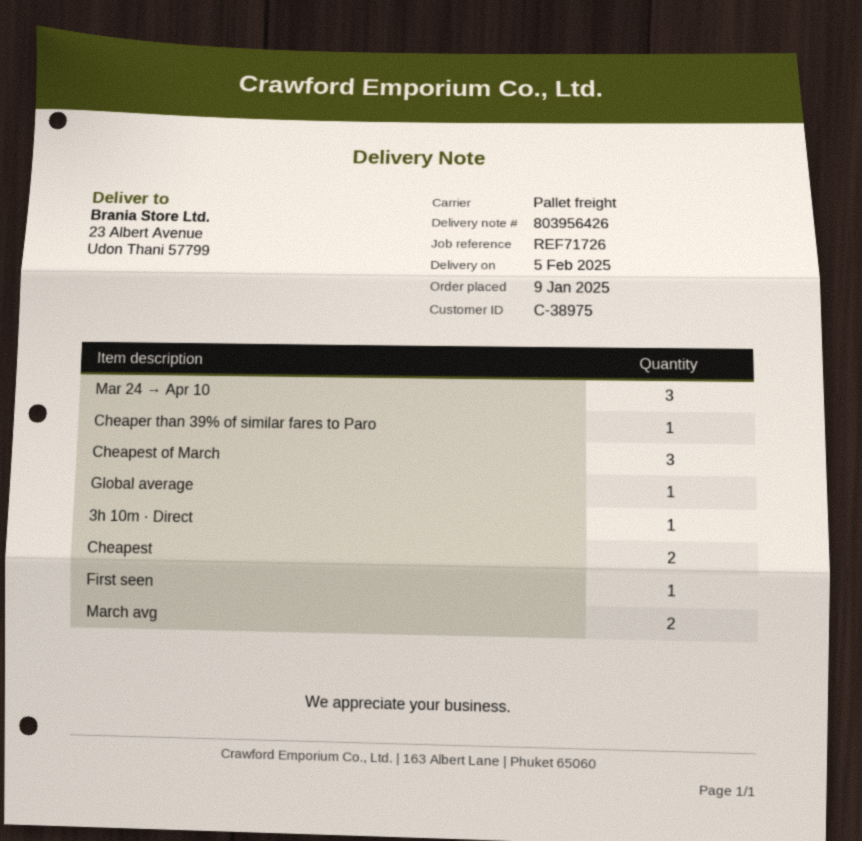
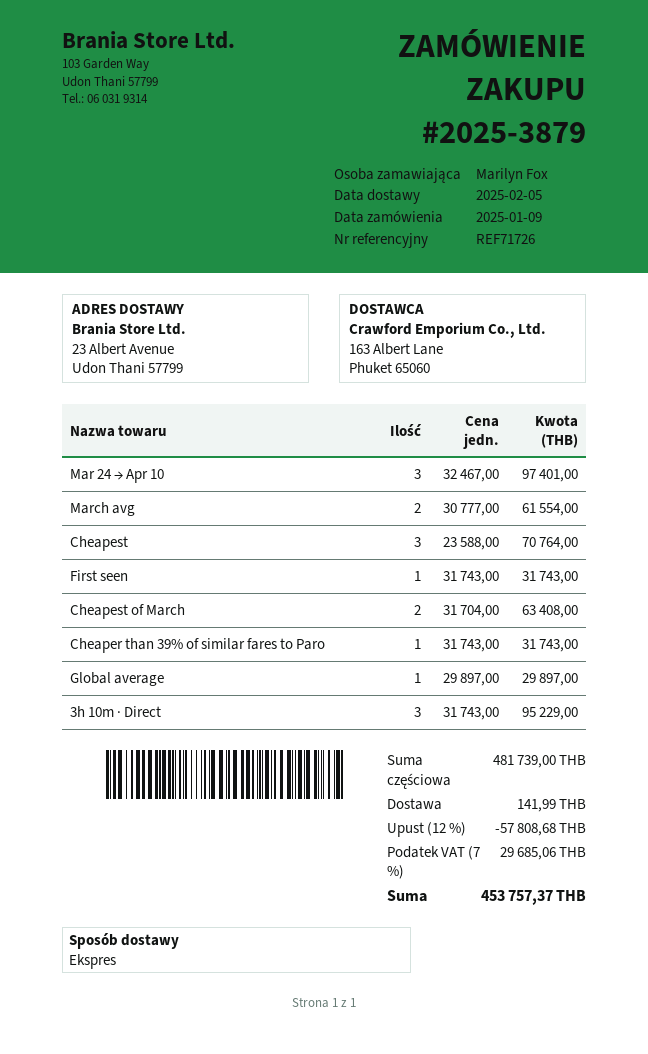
shipping method: pallet freight -> express
Cheapest of March: 3 -> 2
3h 10m · Direct: 1 -> 3
Cheapest: 2 -> 3

